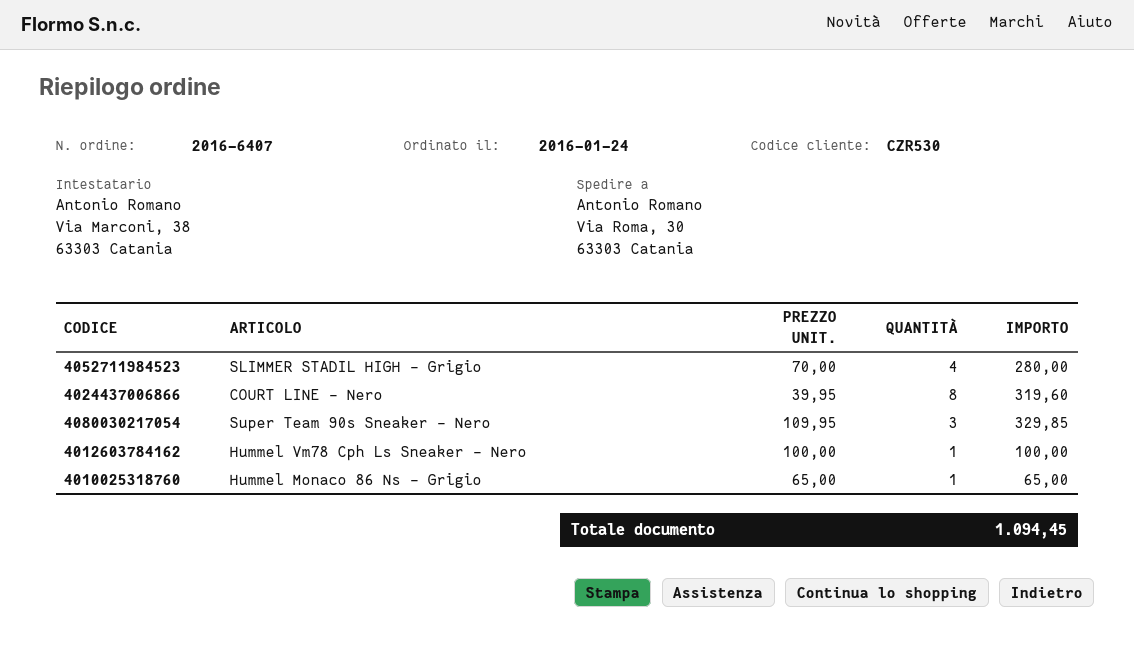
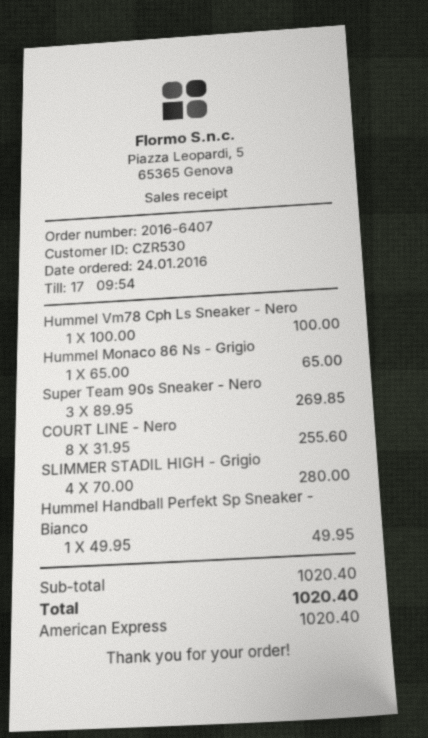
COURT LINE - Nero: 8 x 39.95 = 319.60 -> 8 x 31.95 = 255.60
Super Team 90s Sneaker - Nero: 3 x 109.95 = 329.85 -> 3 x 89.95 = 269.85
Hummel Handball Perfekt Sp Sneaker - Bianco: none -> 1 x 49.95 = 49.95
total: 1094.45 -> 1020.40

